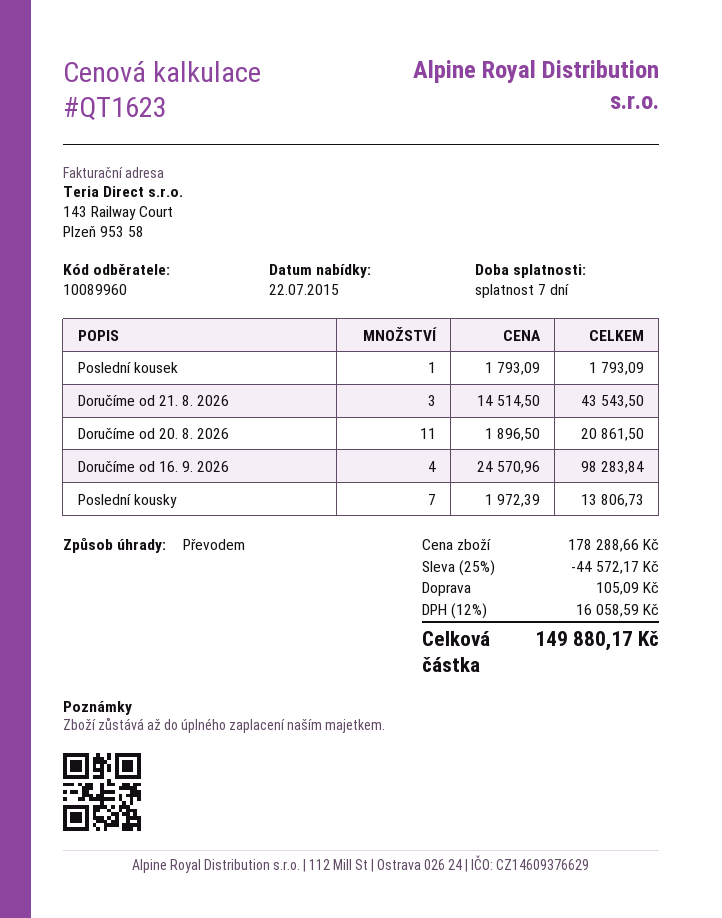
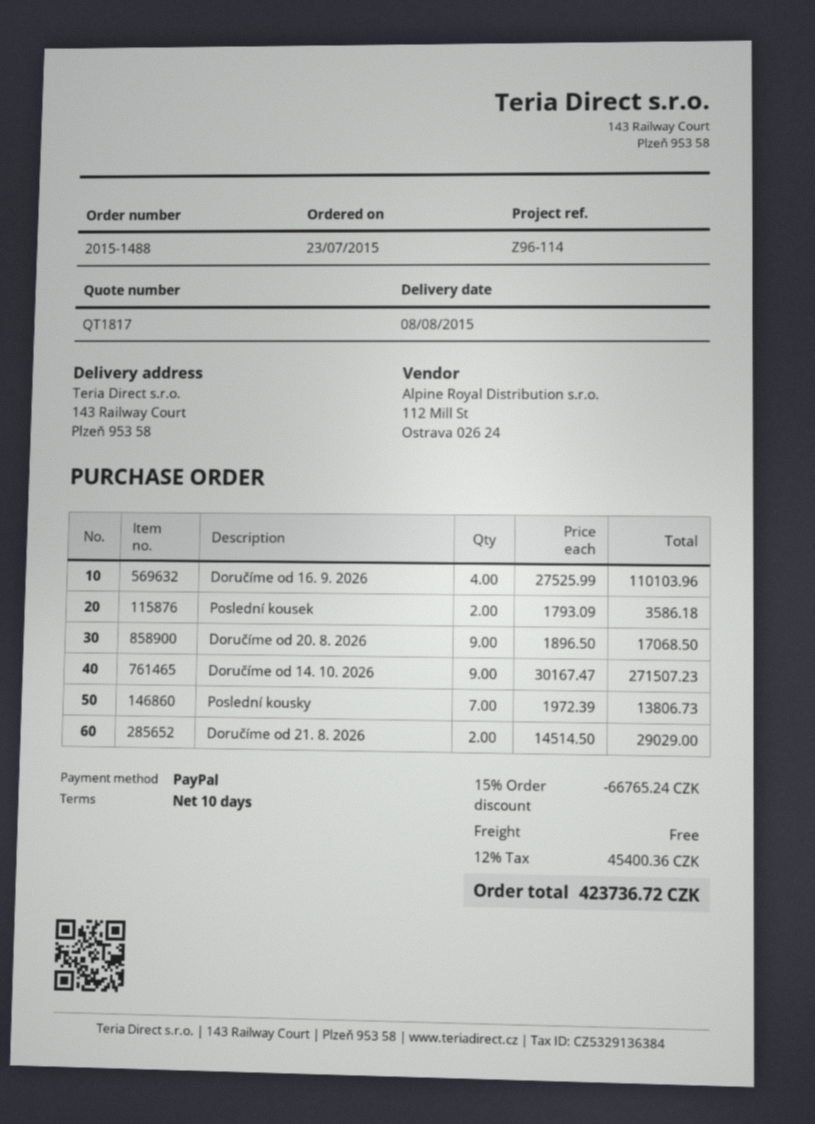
quote number: QT1623 -> QT1817
payment terms: 7 days -> 10 days
payment method: bank transfer -> PayPal
Poslední kousek: 1 x 1793.09 = 1793.09 -> 2 x 1793.09 = 3586.18
Doručíme od 21. 8. 2026: 3 x 14514.50 = 43543.50 -> 2 x 14514.50 = 29029.00
Doručíme od 20. 8. 2026: 11 x 1896.50 = 20861.50 -> 9 x 1896.50 = 17068.50
Doručíme od 16. 9. 2026: 4 x 24570.96 = 98283.84 -> 4 x 27525.99 = 110103.96
Doručíme od 14. 10. 2026: none -> 9 x 30167.47 = 271507.23
discount: 25% = 44572.17 -> 15% = 66765.24
shipping: 105.09 -> 0.00
tax: 12% = 16058.59 -> 12% = 45400.36
total: 149880.17 -> 423736.72

